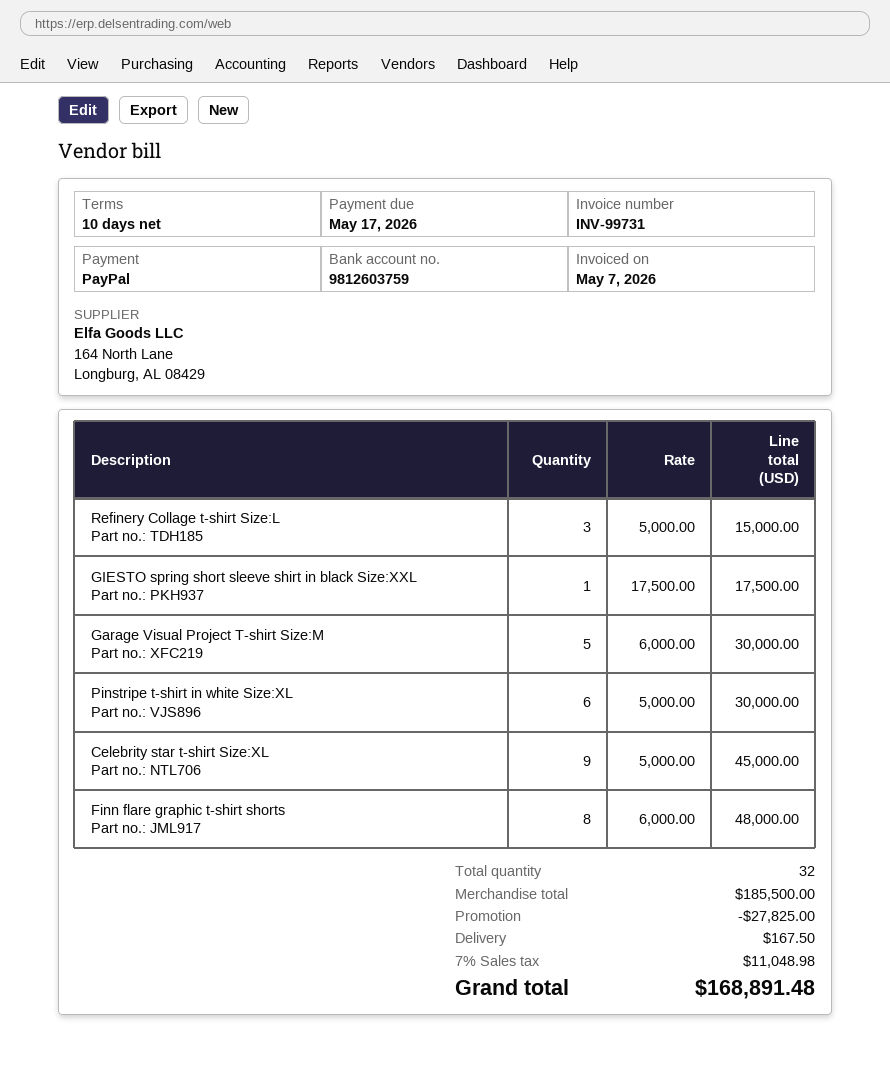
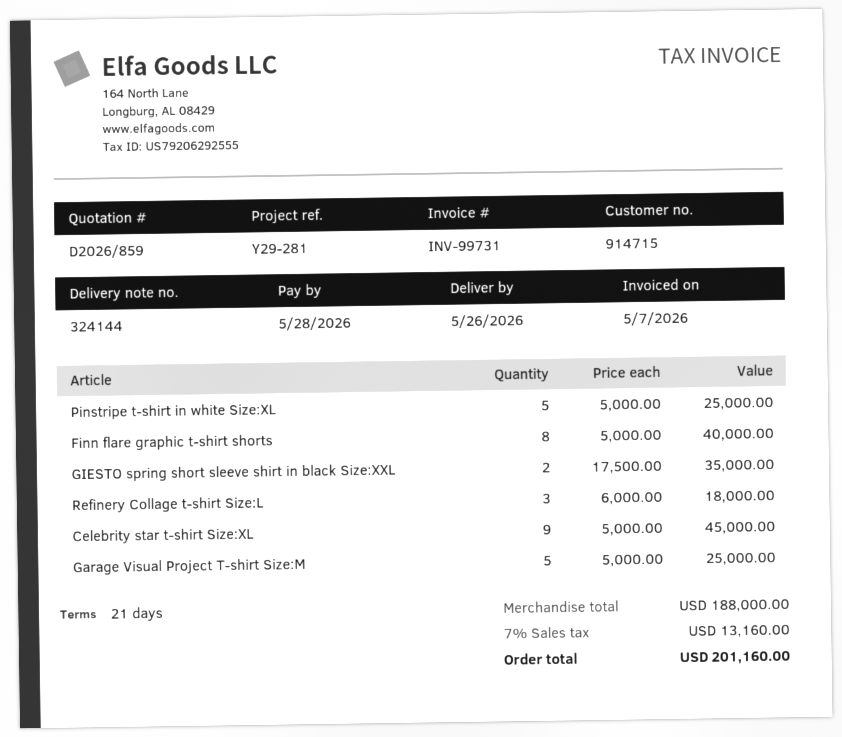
payment terms: 10 days -> 21 days
due date: 2026-05-17 -> 2026-05-28
Refinery Collage t-shirt Size:L: 3 x 5000.00 = 15000.00 -> 3 x 6000.00 = 18000.00
GIESTO spring short sleeve shirt in black Size:XXL: 1 x 17500.00 = 17500.00 -> 2 x 17500.00 = 35000.00
Garage Visual Project T-shirt Size:M: 5 x 6000.00 = 30000.00 -> 5 x 5000.00 = 25000.00
Pinstripe t-shirt in white Size:XL: 6 x 5000.00 = 30000.00 -> 5 x 5000.00 = 25000.00
Finn flare graphic t-shirt shorts: 8 x 6000.00 = 48000.00 -> 8 x 5000.00 = 40000.00
subtotal: 185500.00 -> 188000.00
discount: 27825.00 -> none
shipping: 167.50 -> none
tax: 7% = 11048.98 -> 7% = 13160.00
total: 168891.48 -> 201160.00

